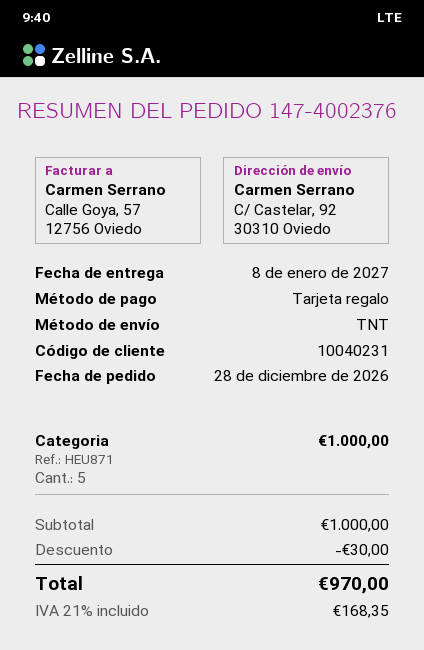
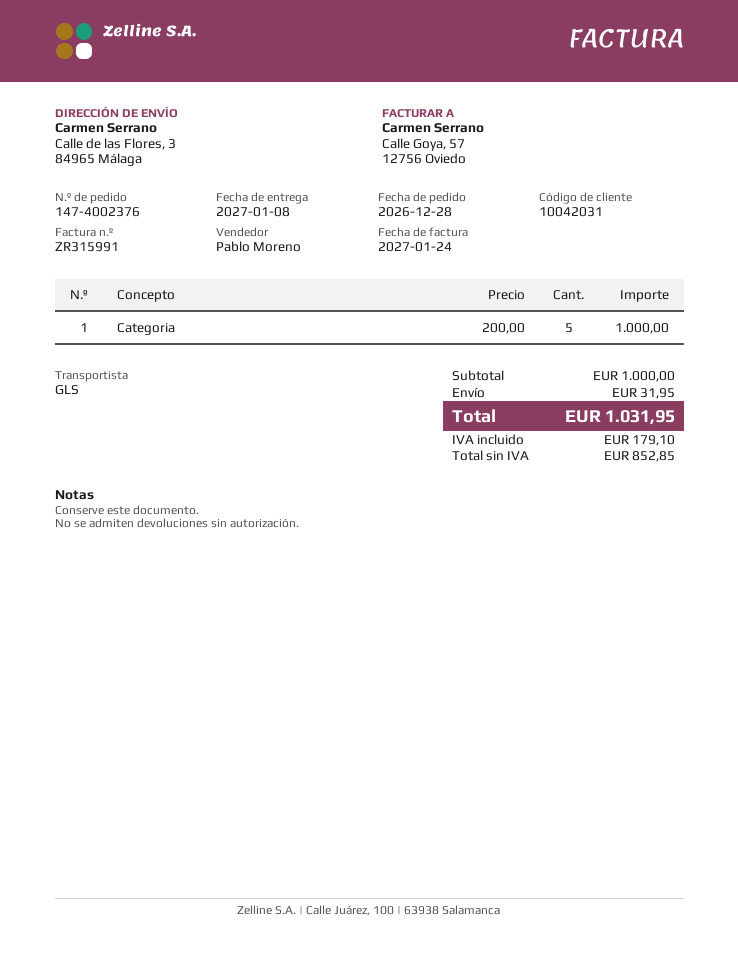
customer number: 10040231 -> 10042031
shipping method: TNT -> GLS
ship to: C/ Castelar, 92, 30310 Oviedo -> Calle de las Flores, 3, 84965 Málaga
discount: 30.00 -> none
shipping: none -> 31.95
tax: 168.35 -> 179.10
total: 970.00 -> 1031.95

